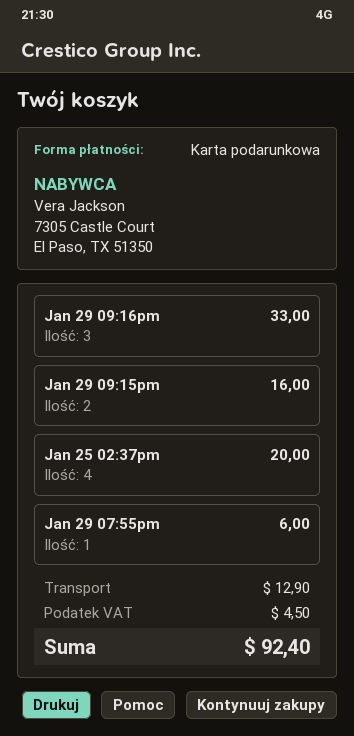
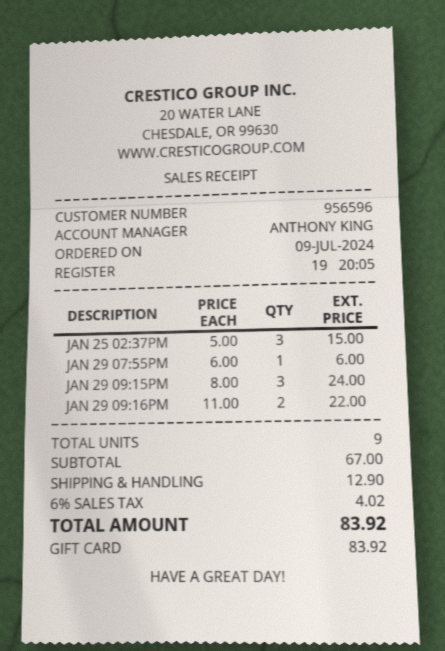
Jan 29 09:16pm: 3 for 33.00 -> 2 for 22.00
Jan 29 09:15pm: 2 for 16.00 -> 3 for 24.00
Jan 25 02:37pm: 4 for 20.00 -> 3 for 15.00
tax: 4.50 -> 4.02
total: 92.40 -> 83.92

